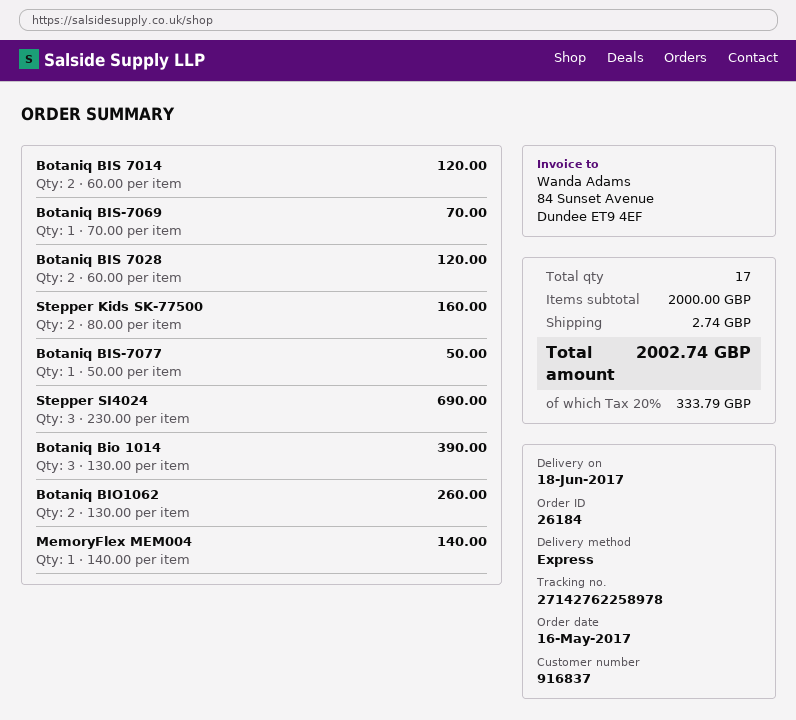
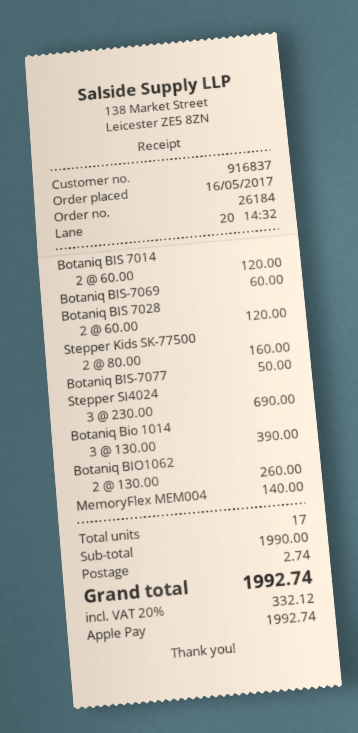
Botaniq BIS-7069: 1 x 70.00 = 70.00 -> 1 x 60.00 = 60.00
subtotal: 2000.00 -> 1990.00
tax: 20% = 333.79 -> 20% = 332.12
total: 2002.74 -> 1992.74

